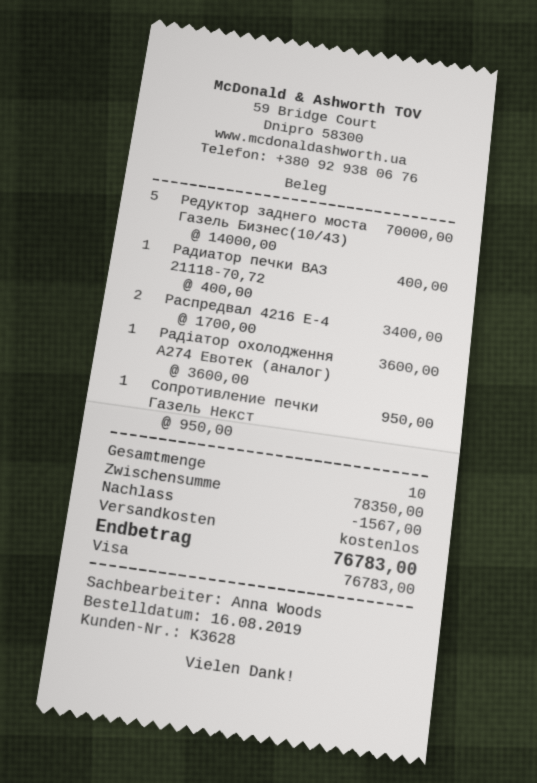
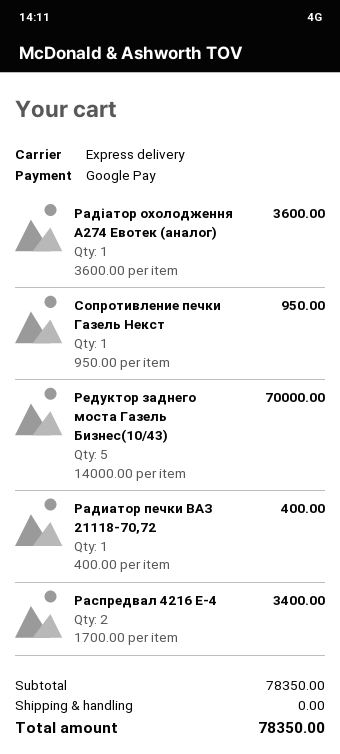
payment method: Visa -> Google Pay
discount: 1567.00 -> none
total: 76783.00 -> 78350.00

